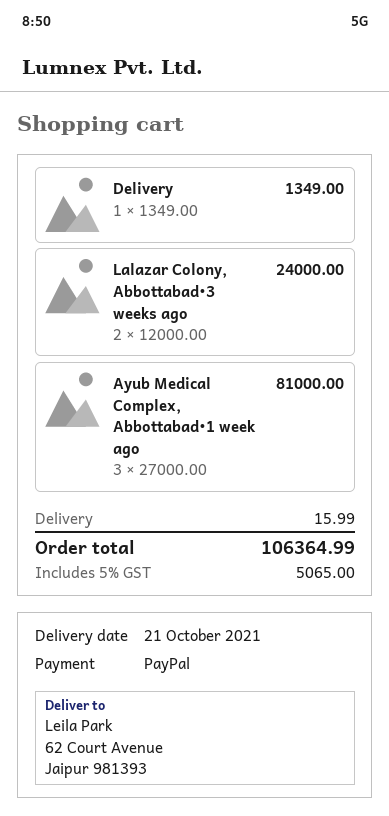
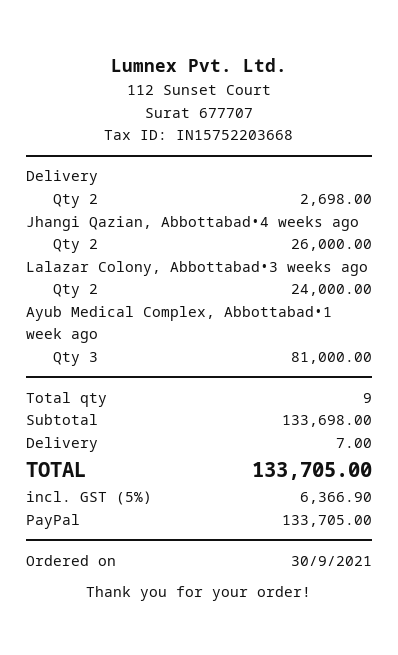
Delivery: 1 for 1349.00 -> 2 for 2698.00
Jhangi Qazian, Abbottabad•4 weeks ago: none -> 2 for 26000.00
shipping: 15.99 -> 7.00
tax: 5% = 5065.00 -> 5% = 6366.90
total: 106364.99 -> 133705.00

